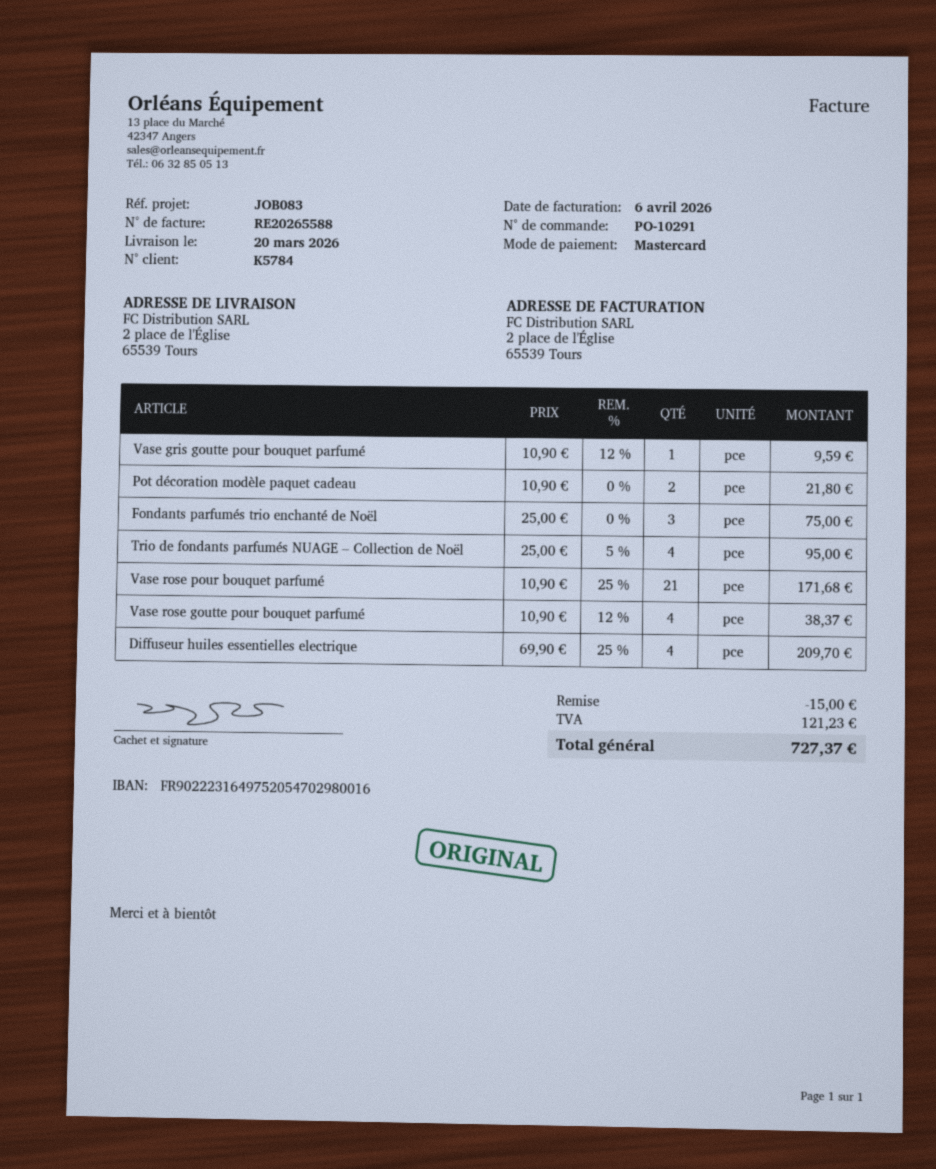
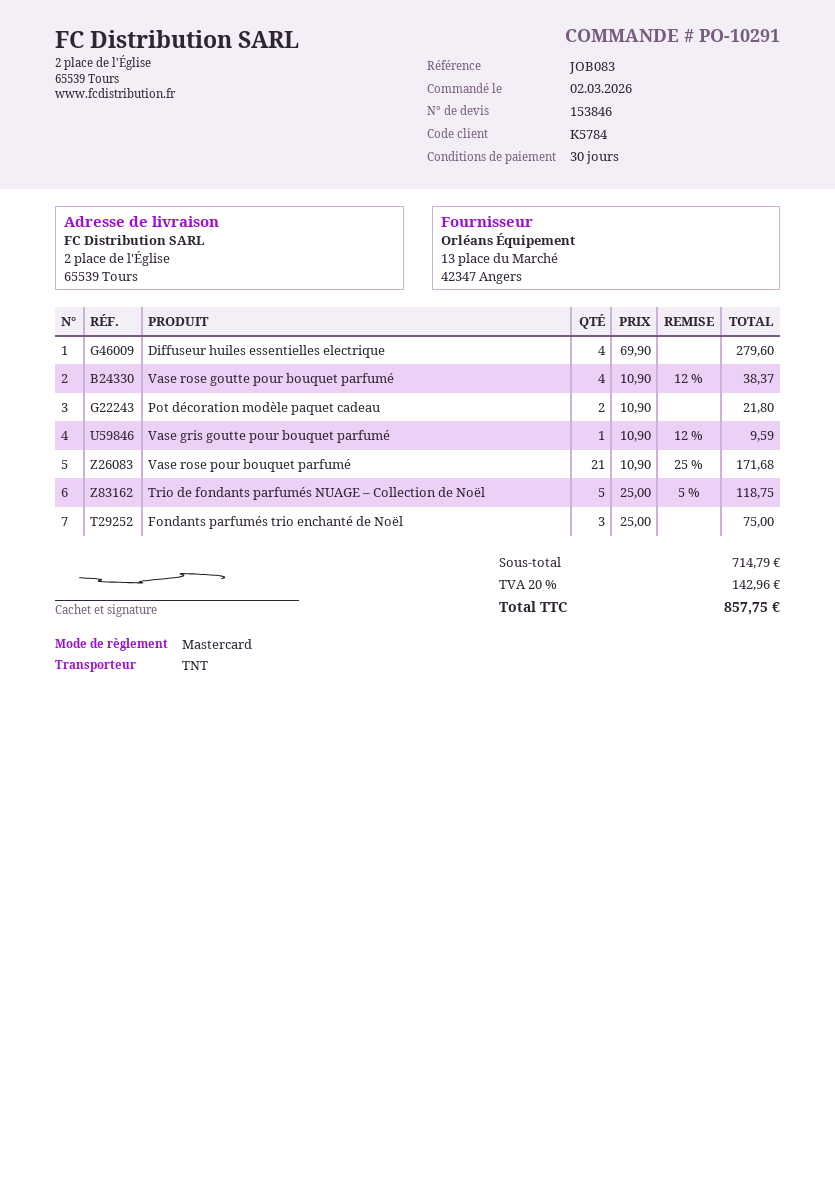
Trio de fondants parfumés NUAGE – Collection de Noël: 4 x 25.00 - 5% = 95.00 -> 5 x 25.00 - 5% = 118.75
Diffuseur huiles essentielles electrique: 4 x 69.90 - 25% = 209.70 -> 4 x 69.90 = 279.60
discount: 15.00 -> none
tax: 121.23 -> 142.96
total: 727.37 -> 857.75

